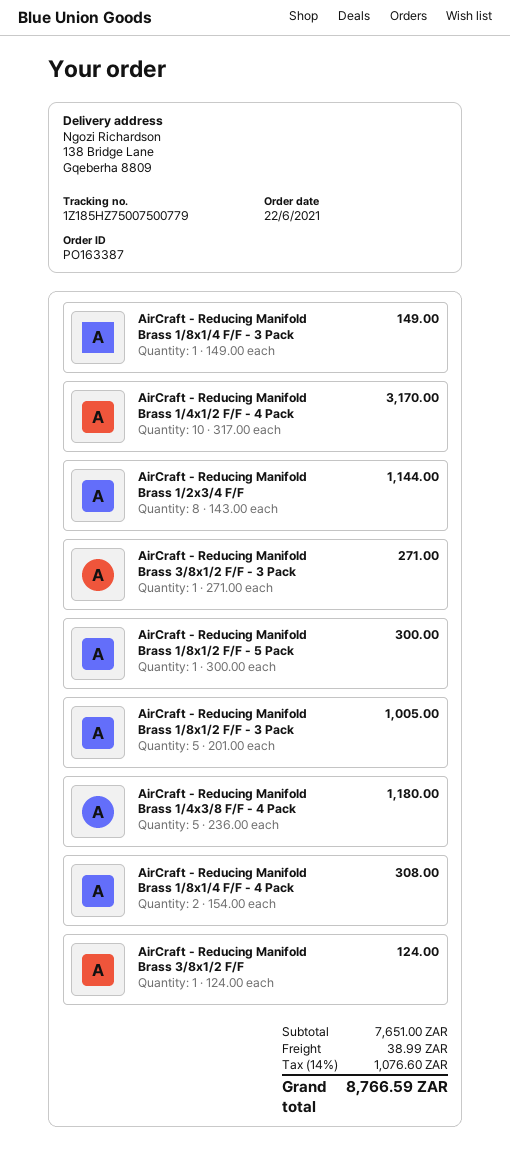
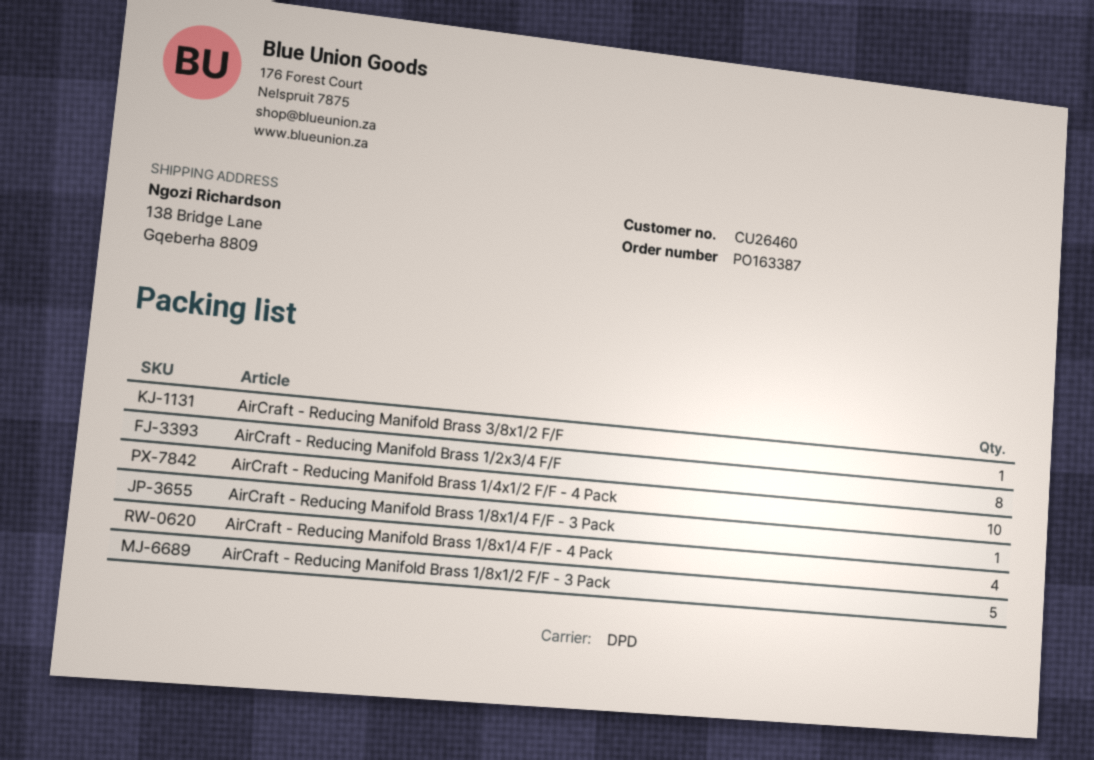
AirCraft - Reducing Manifold Brass 3/8x1/2 F/F - 3 Pack: 1 -> none
AirCraft - Reducing Manifold Brass 1/8x1/2 F/F - 5 Pack: 1 -> none
AirCraft - Reducing Manifold Brass 1/4x3/8 F/F - 4 Pack: 5 -> none
AirCraft - Reducing Manifold Brass 1/8x1/4 F/F - 4 Pack: 2 -> 4

